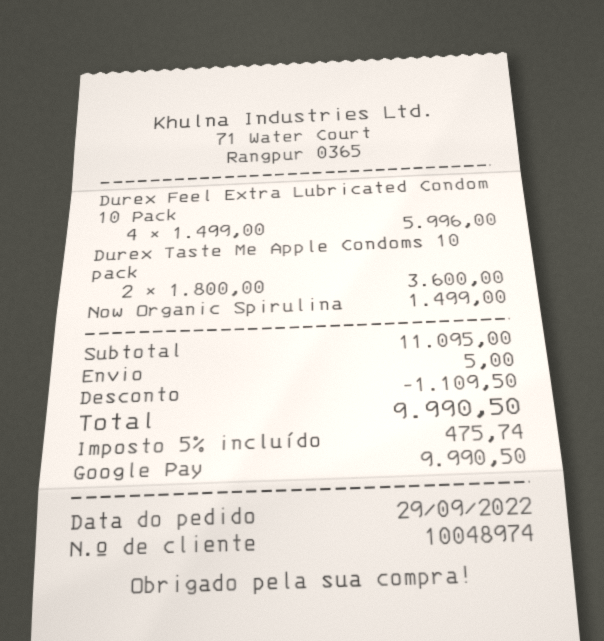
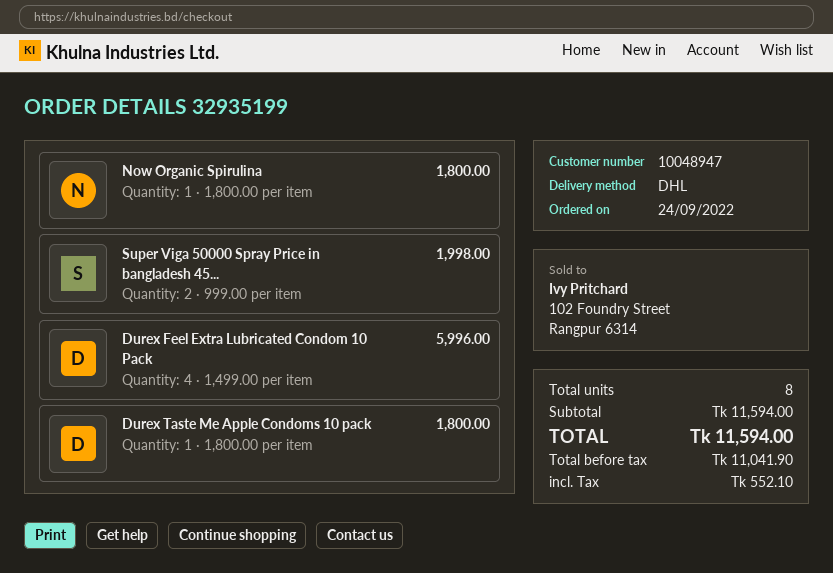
order date: 2022-09-29 -> 2022-09-24
customer number: 10048974 -> 10048947
Durex Taste Me Apple Condoms 10 pack: 2 x 1800.00 = 3600.00 -> 1 x 1800.00 = 1800.00
Now Organic Spirulina: 1 x 1499.00 = 1499.00 -> 1 x 1800.00 = 1800.00
Super Viga 50000 Spray Price in bangladesh 45...: none -> 2 x 999.00 = 1998.00
subtotal: 11095.00 -> 11594.00
discount: 1109.50 -> none
shipping: 5.00 -> none
tax: 475.74 -> 552.10
total: 9990.50 -> 11594.00

